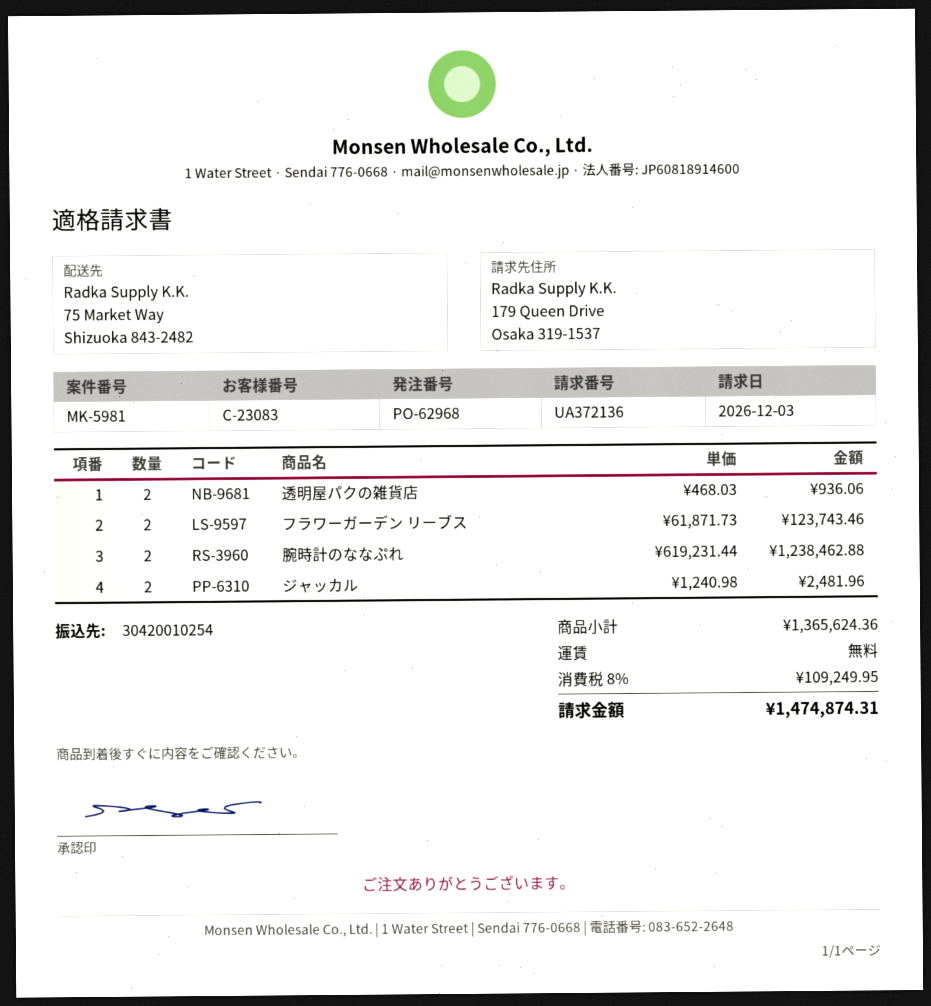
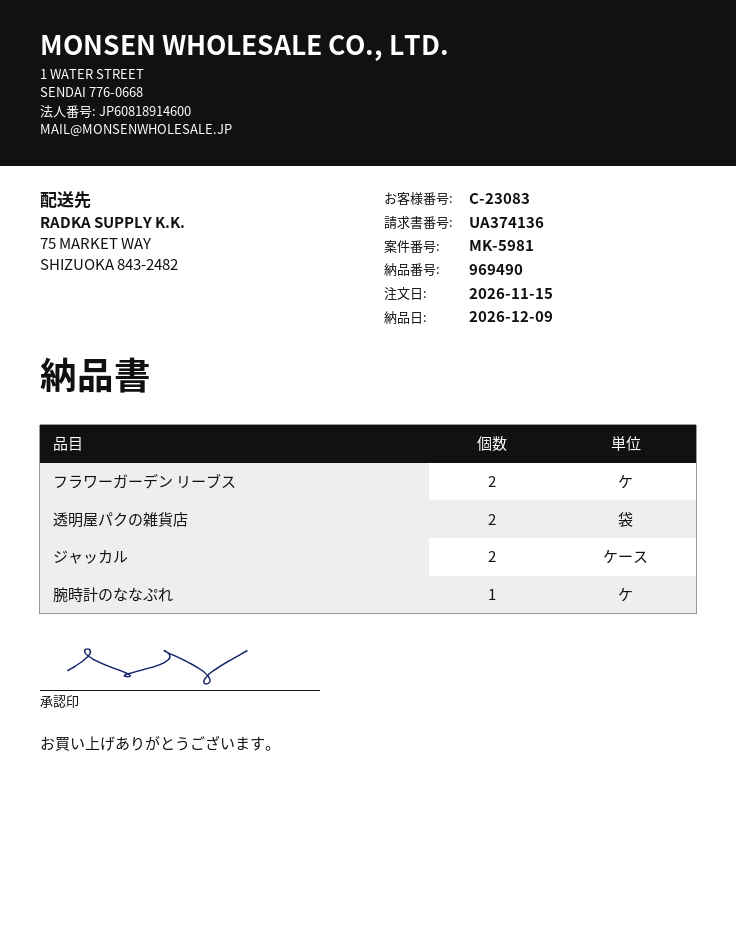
invoice number: UA372136 -> UA374136
腕時計のななぷれ: 2 -> 1

